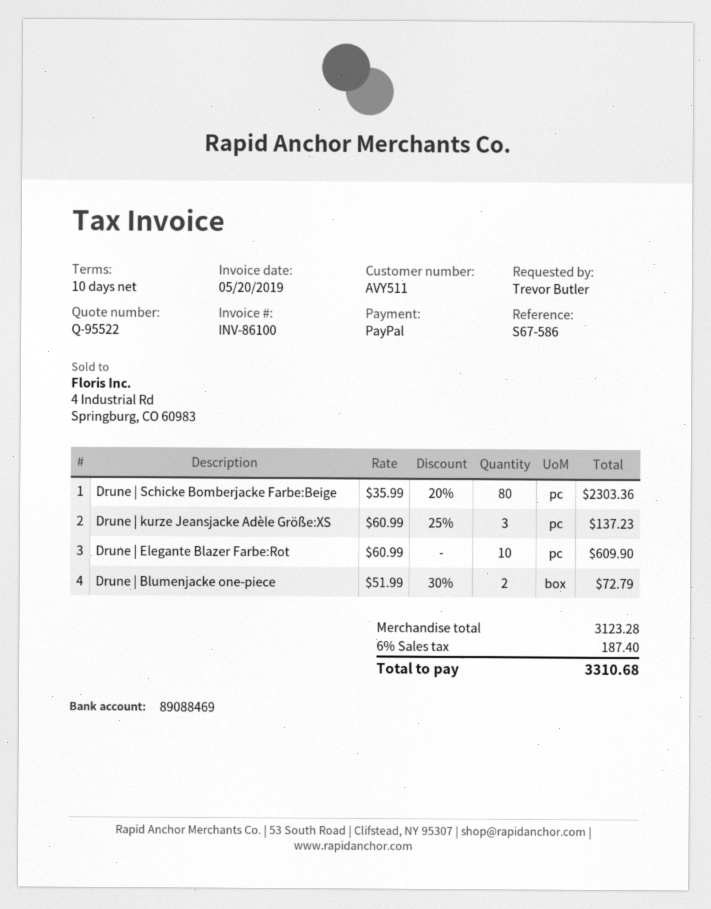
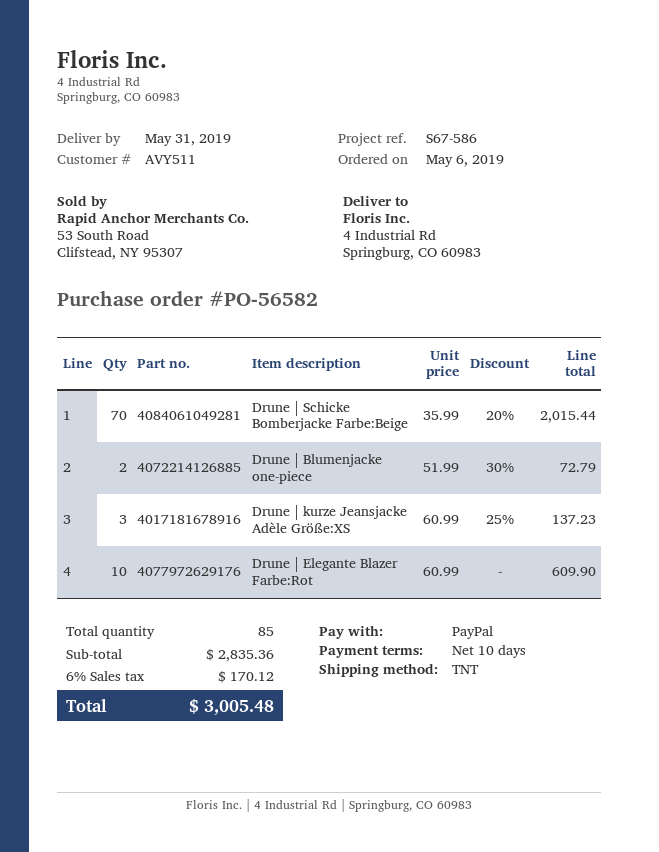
Drune | Schicke Bomberjacke Farbe:Beige: 80 x 35.99 - 20% = 2303.36 -> 70 x 35.99 - 20% = 2015.44
subtotal: 3123.28 -> 2835.36
tax: 6% = 187.40 -> 6% = 170.12
total: 3310.68 -> 3005.48

